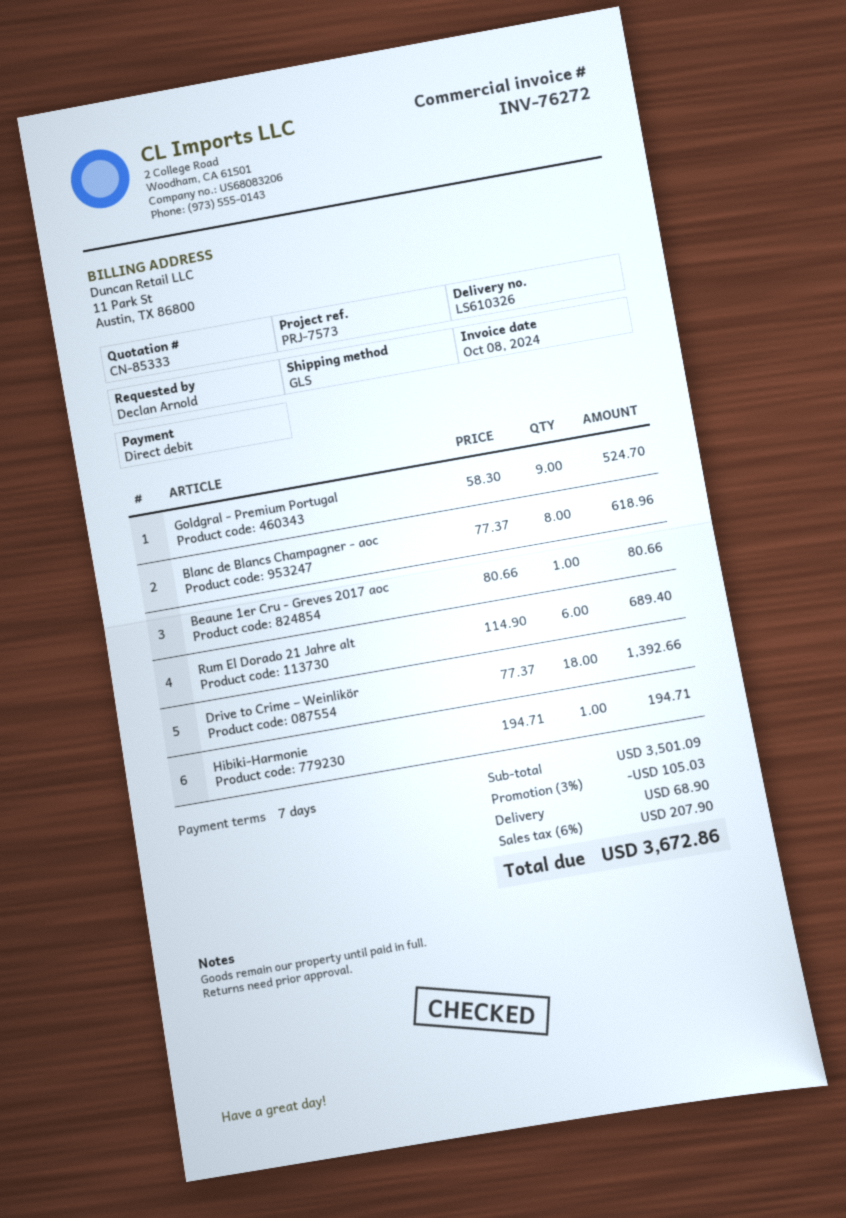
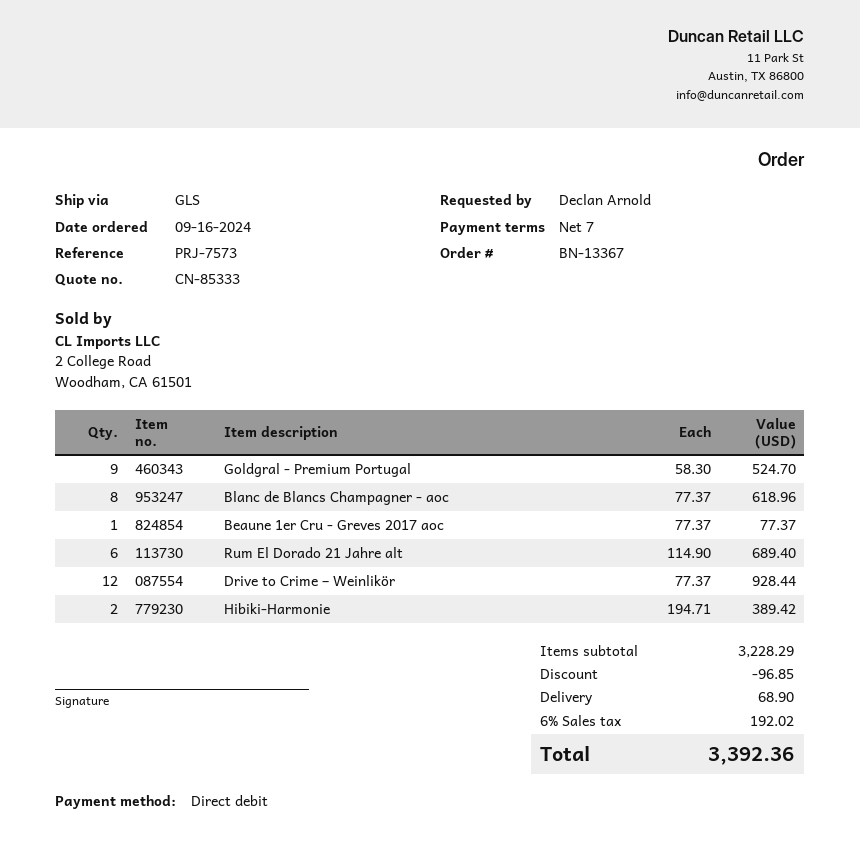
Beaune 1er Cru - Greves 2017 aoc: 1 x 80.66 = 80.66 -> 1 x 77.37 = 77.37
Drive to Crime – Weinlikör: 18 x 77.37 = 1392.66 -> 12 x 77.37 = 928.44
Hibiki-Harmonie: 1 x 194.71 = 194.71 -> 2 x 194.71 = 389.42
subtotal: 3501.09 -> 3228.29
discount: 105.03 -> 96.85
tax: 6% = 207.90 -> 6% = 192.02
total: 3672.86 -> 3392.36

